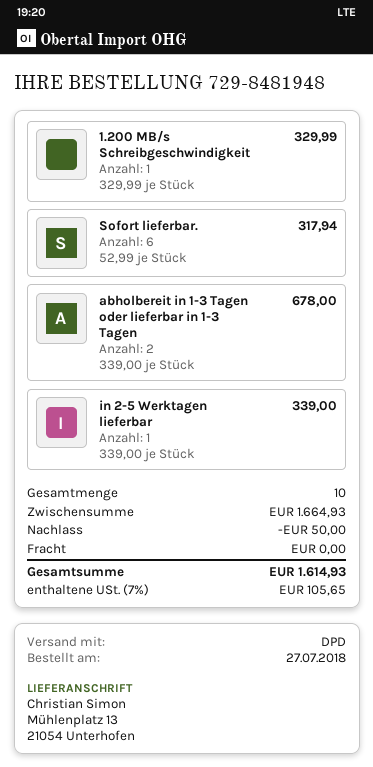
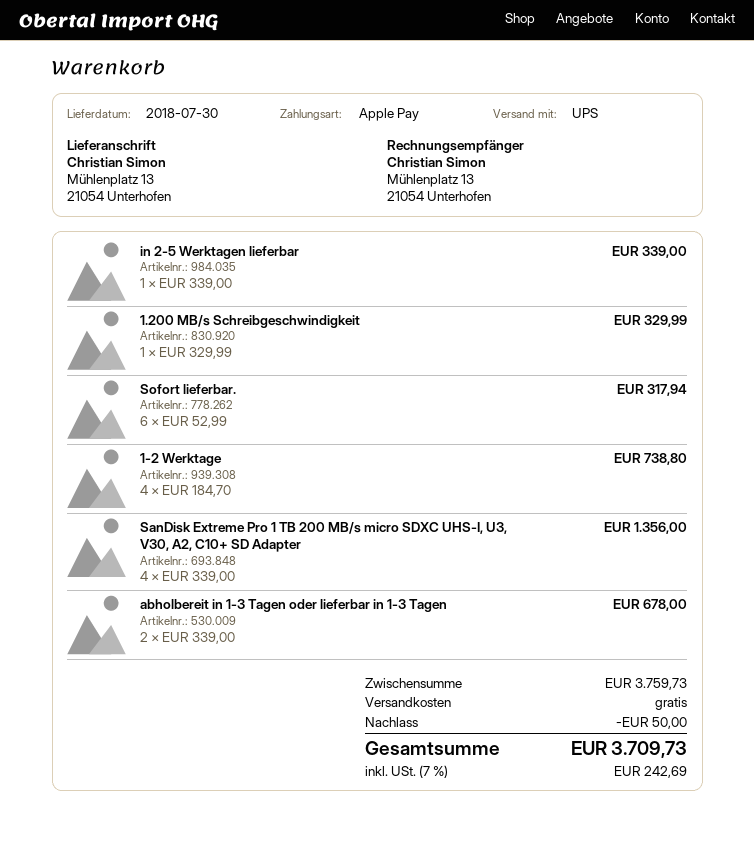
shipping method: DPD -> UPS
1-2 Werktage: none -> 4 x 184.70 = 738.80
SanDisk Extreme Pro 1 TB 200 MB/s micro SDXC UHS-I, U3, V30, A2, C10+ SD Adapter: none -> 4 x 339.00 = 1356.00
subtotal: 1664.93 -> 3759.73
tax: 7% = 105.65 -> 7% = 242.69
total: 1614.93 -> 3709.73

